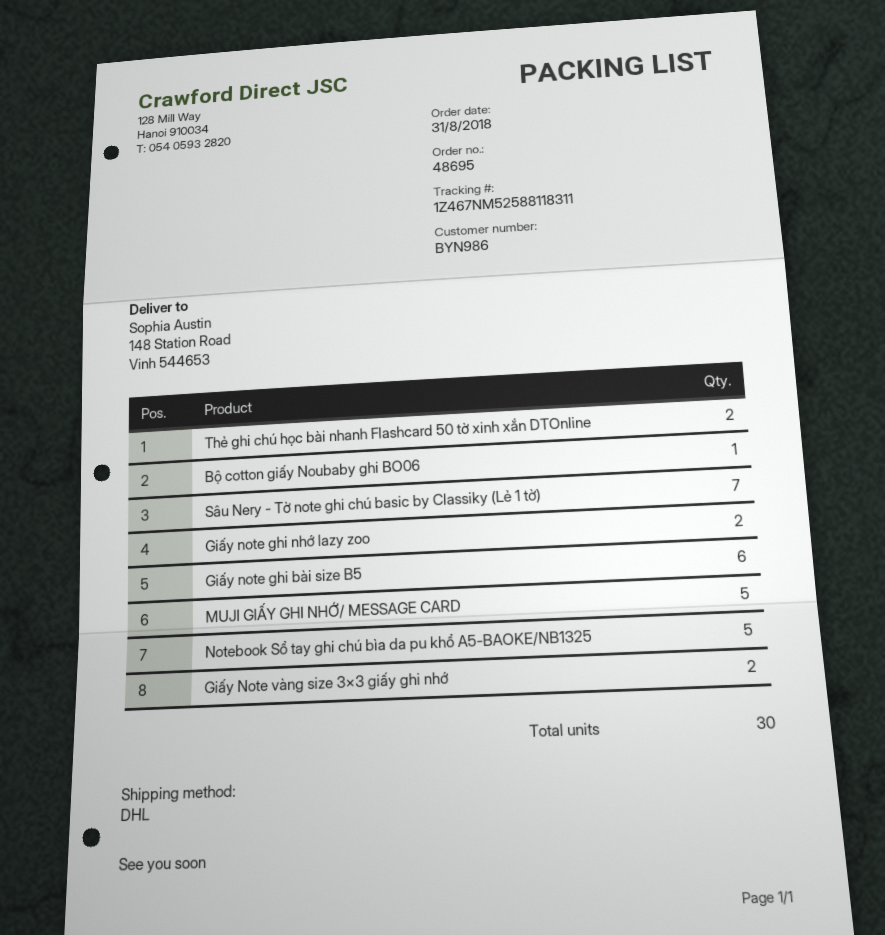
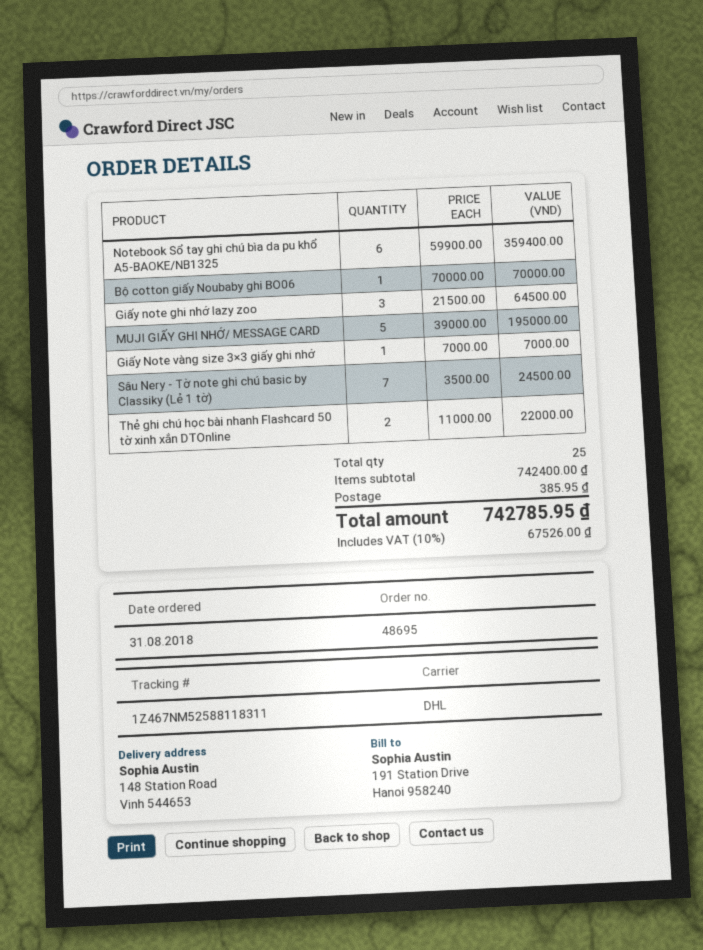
Giấy note ghi nhớ lazy zoo: 2 -> 3
Giấy note ghi bài size B5: 6 -> none
Notebook Sổ tay ghi chú bìa da pu khổ A5-BAOKE/NB1325: 5 -> 6
Giấy Note vàng size 3×3 giấy ghi nhớ: 2 -> 1
total quantity: 30 -> 25

